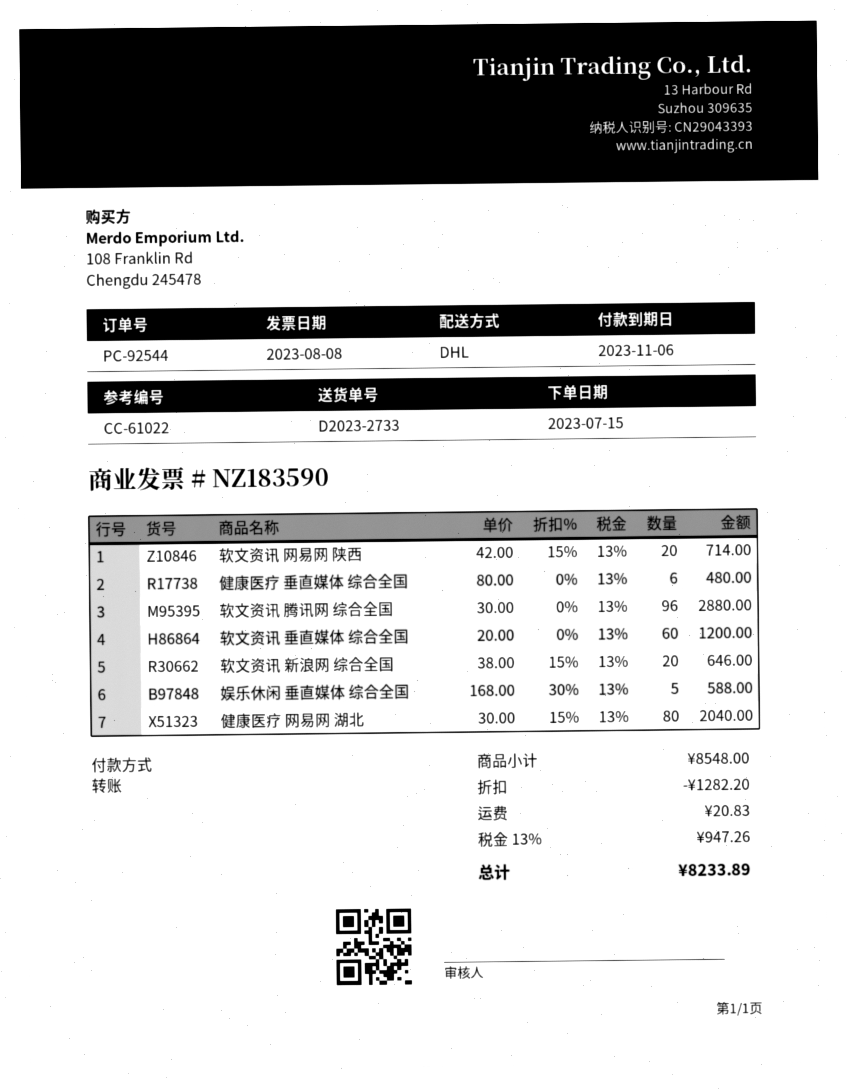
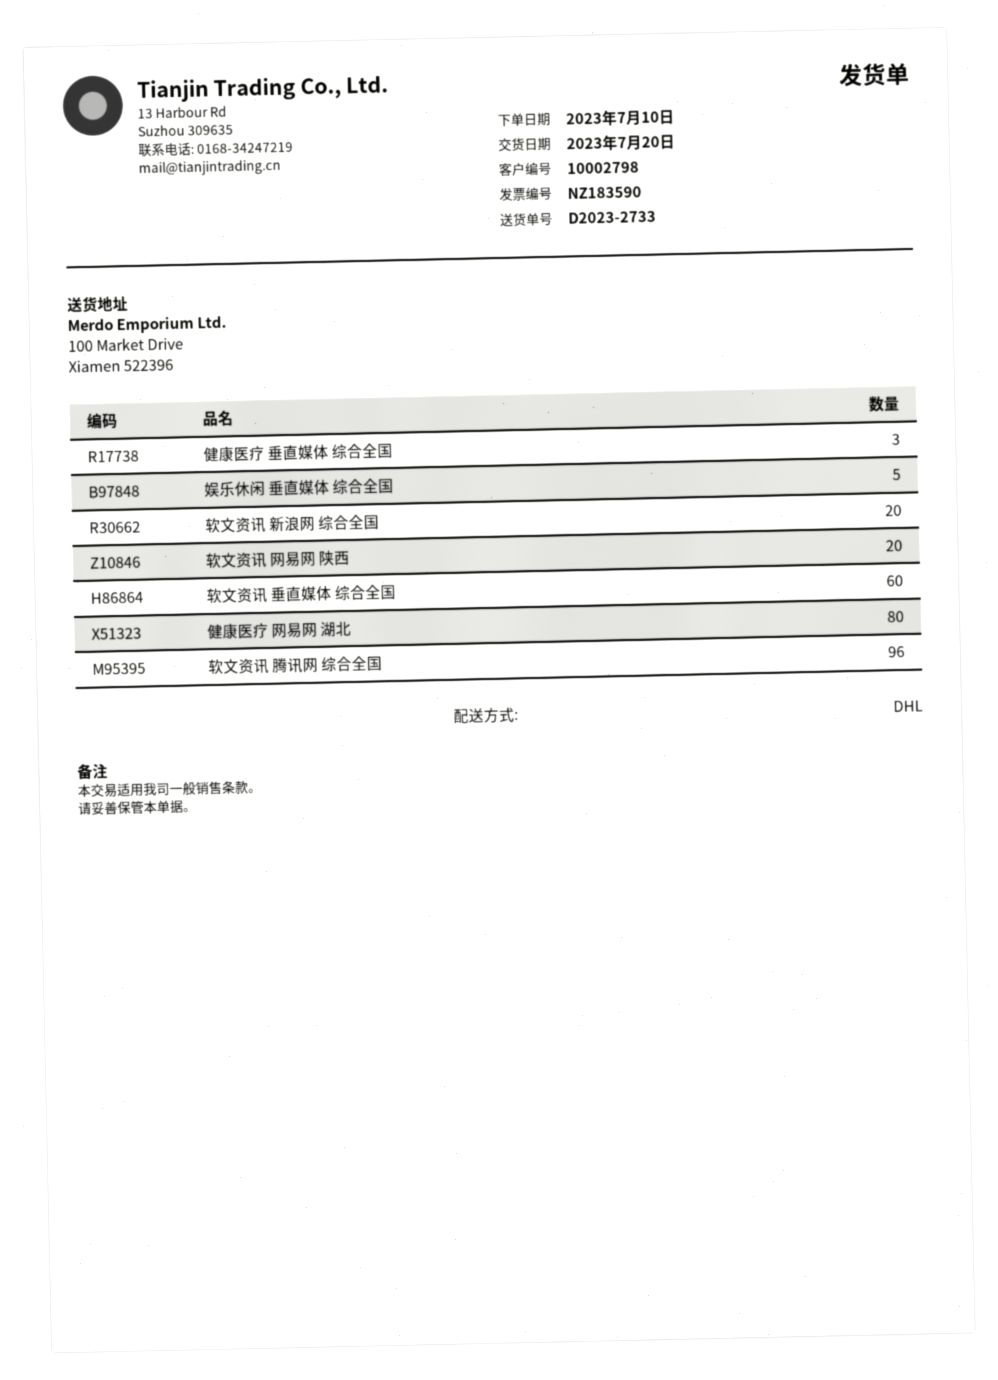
order date: 2023-07-15 -> 2023-07-10
健康医疗 垂直媒体 综合全国: 6 -> 3

